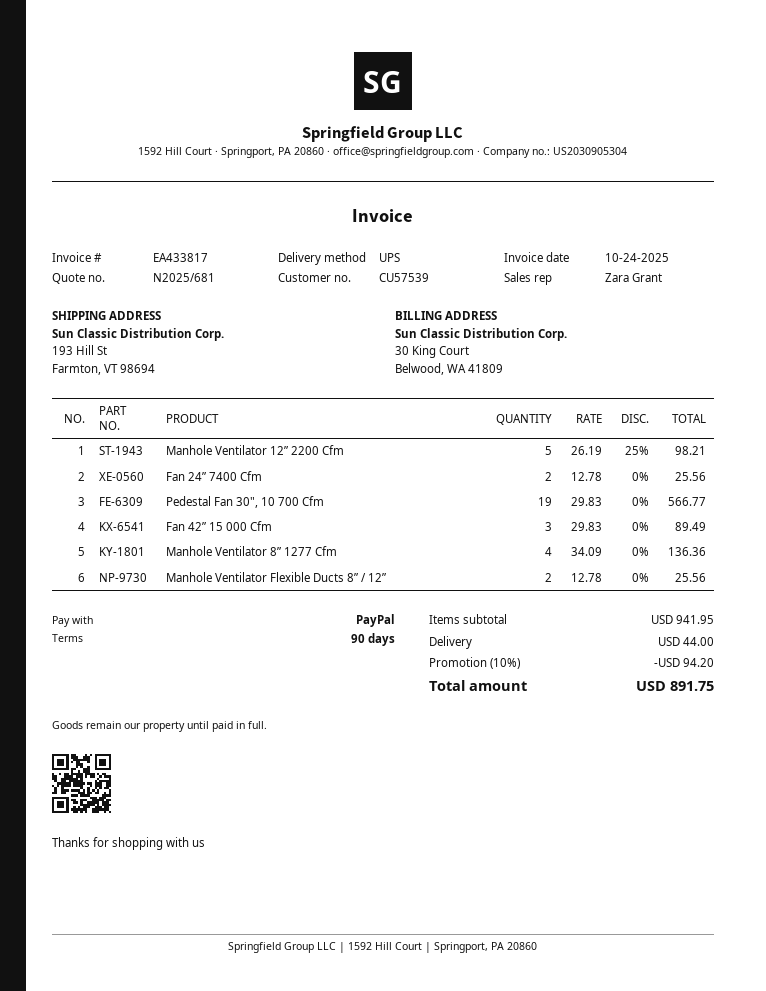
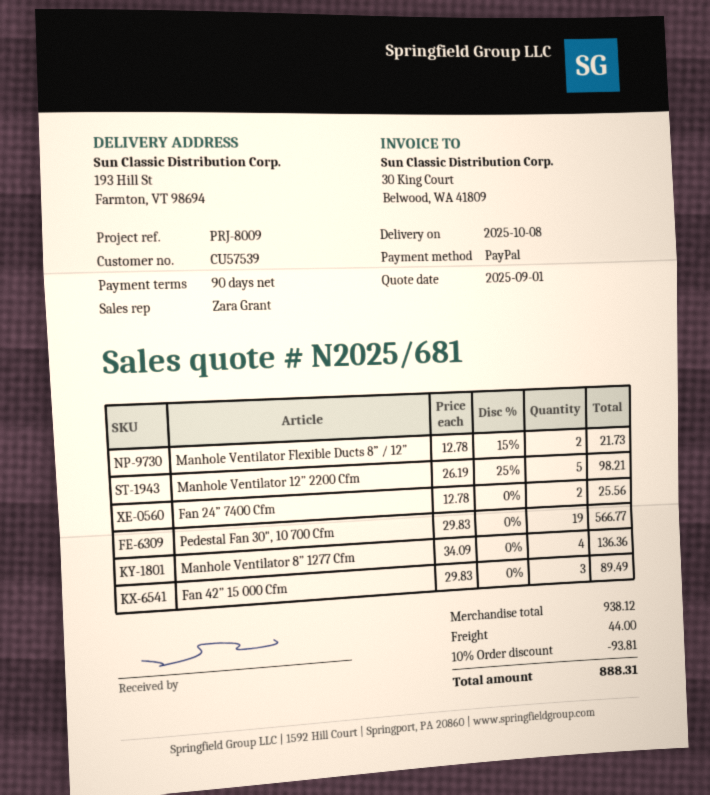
Manhole Ventilator Flexible Ducts 8” / 12”: 2 x 12.78 = 25.56 -> 2 x 12.78 - 15% = 21.73
subtotal: 941.95 -> 938.12
discount: 10% = 94.20 -> 10% = 93.81
total: 891.75 -> 888.31

